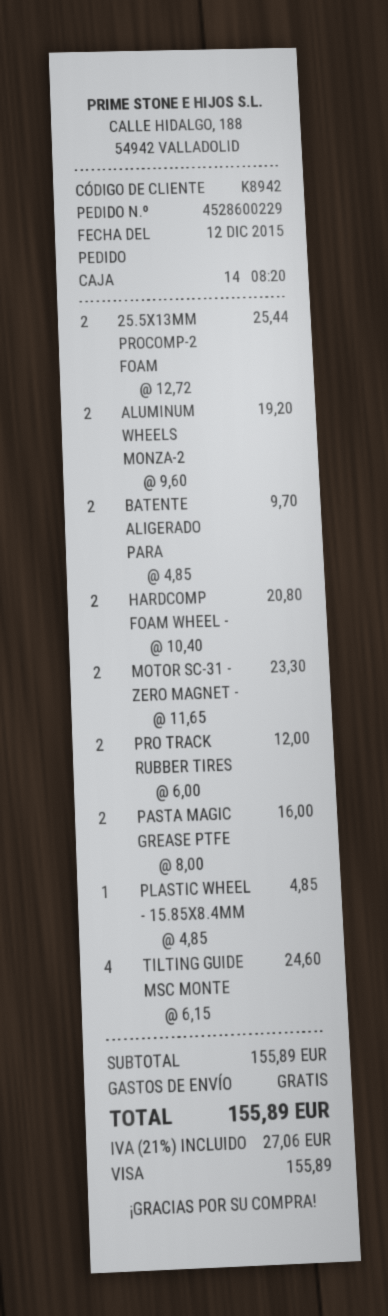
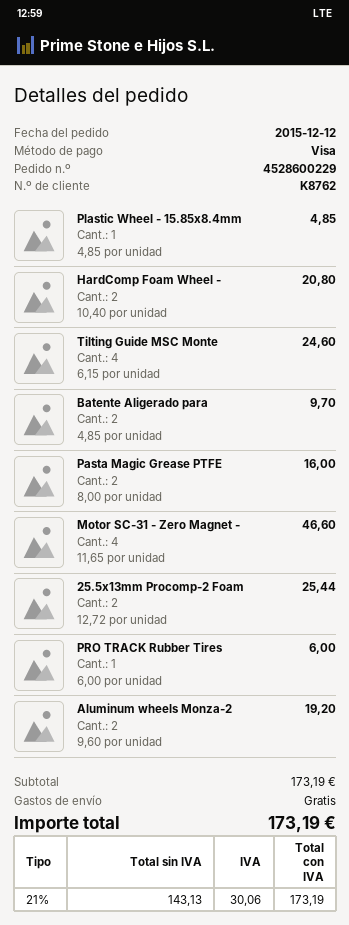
customer number: K8942 -> K8762
MOTOR SC-31 - ZERO MAGNET -: 2 x 11.65 = 23.30 -> 4 x 11.65 = 46.60
PRO TRACK RUBBER TIRES: 2 x 6.00 = 12.00 -> 1 x 6.00 = 6.00
subtotal: 155.89 -> 173.19
tax: 21% = 27.06 -> 21% = 30.06
total: 155.89 -> 173.19

